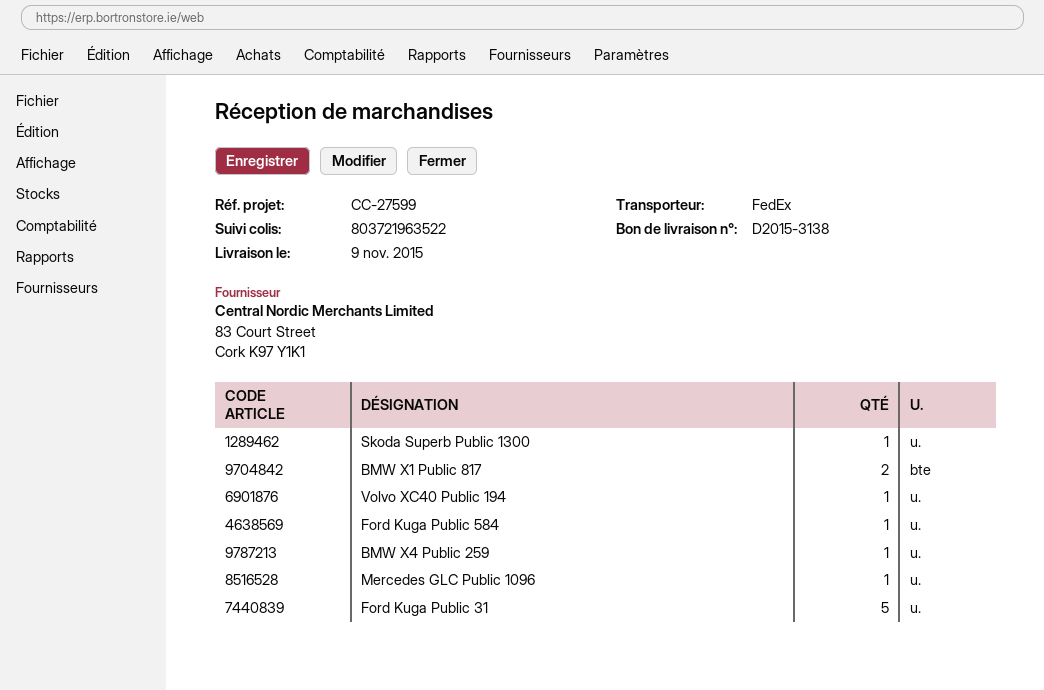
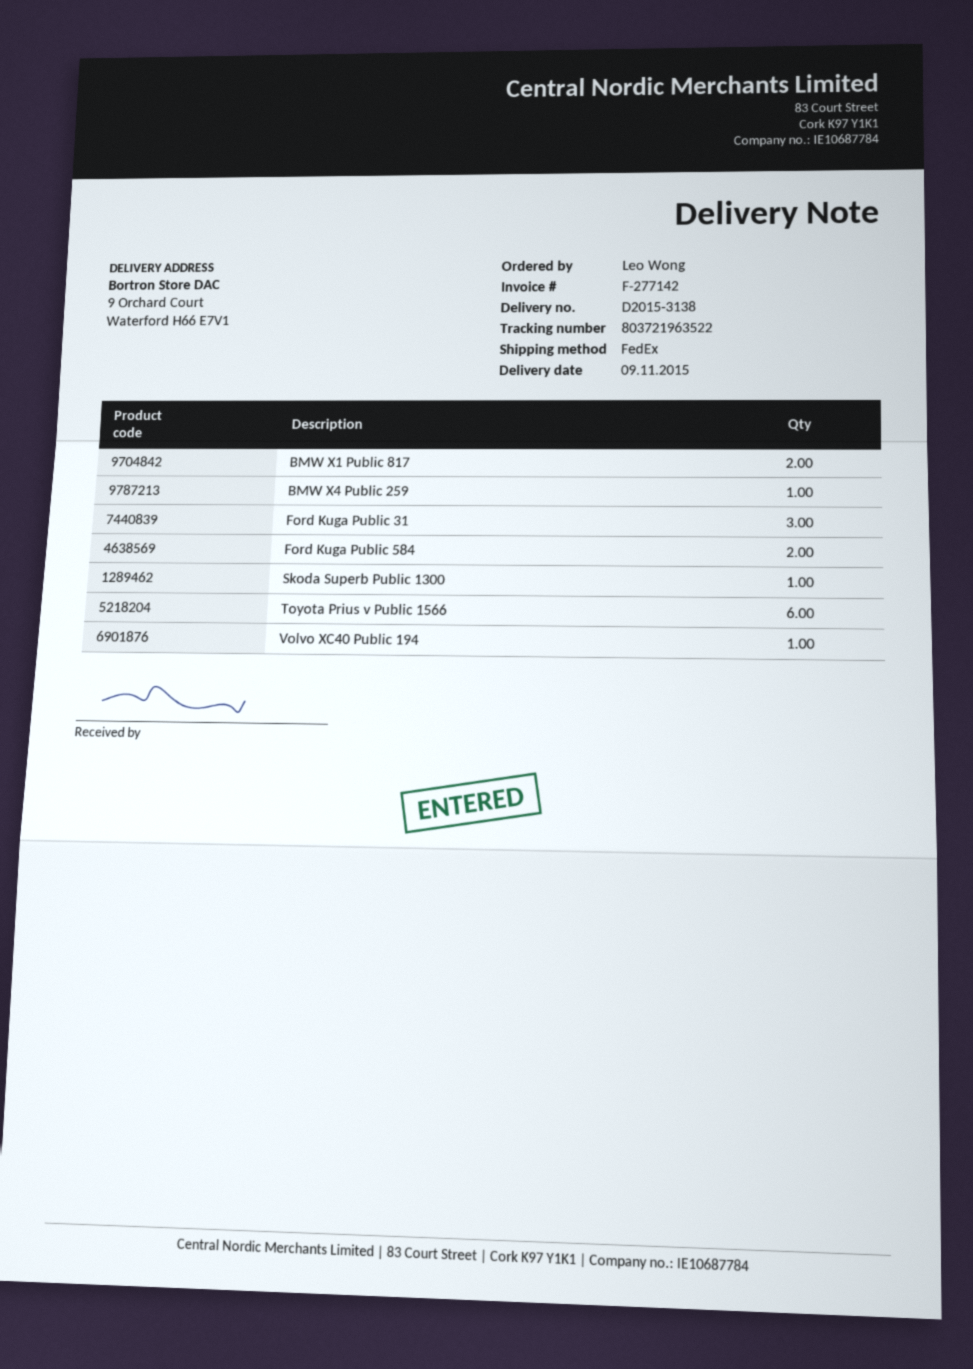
Ford Kuga Public 584: 1 -> 2
Mercedes GLC Public 1096: 1 -> none
Ford Kuga Public 31: 5 -> 3
Toyota Prius v Public 1566: none -> 6

